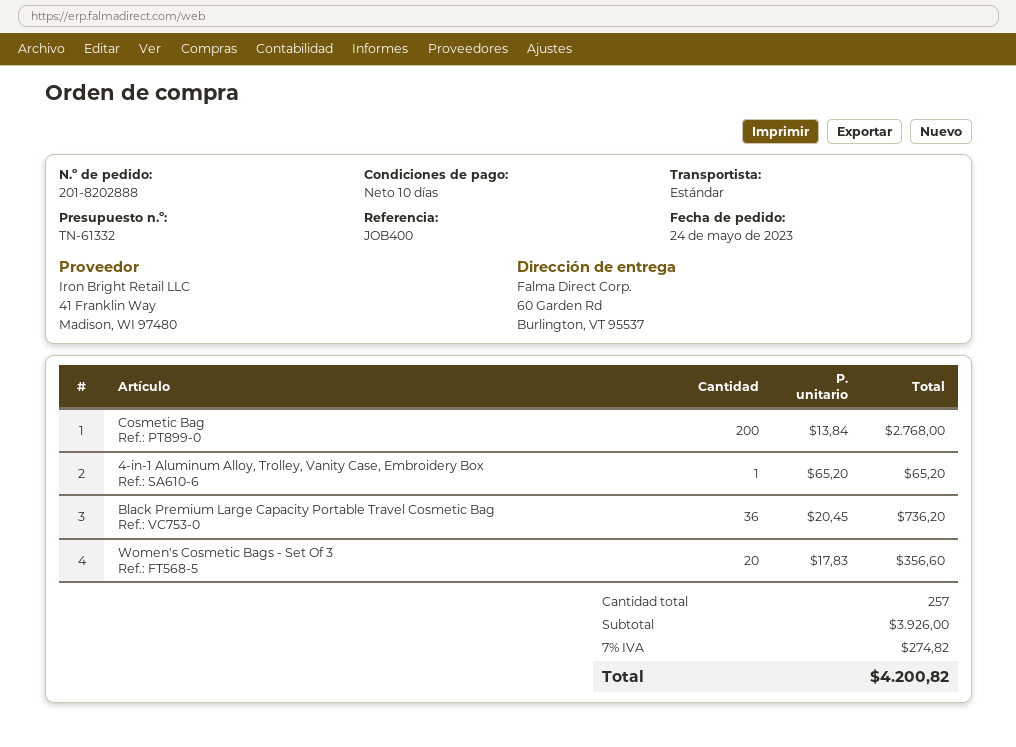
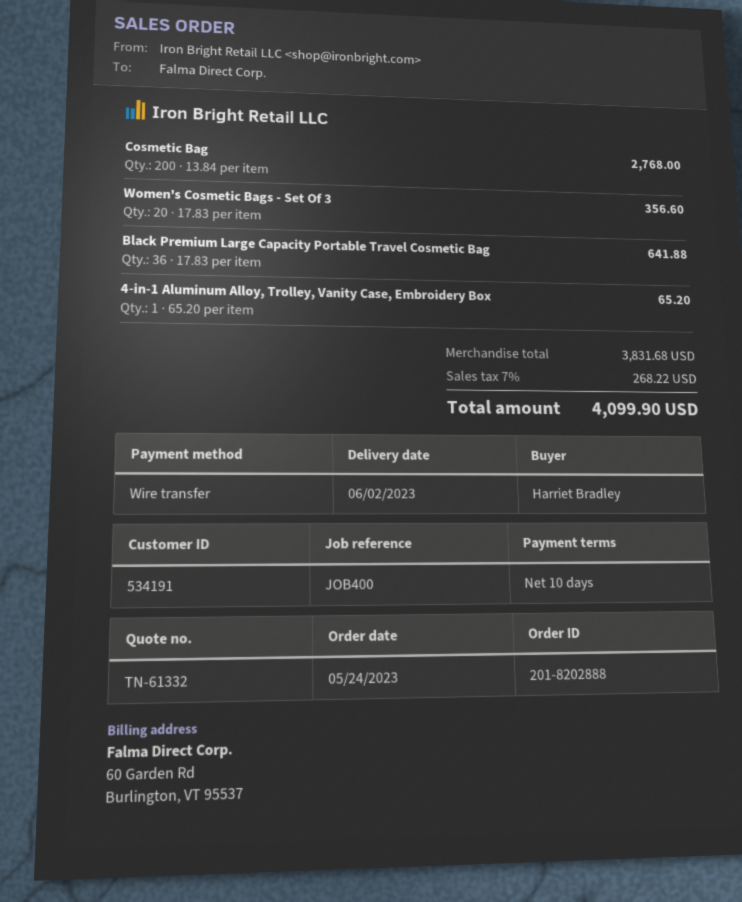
Black Premium Large Capacity Portable Travel Cosmetic Bag: 36 x 20.45 = 736.20 -> 36 x 17.83 = 641.88
subtotal: 3926.00 -> 3831.68
tax: 7% = 274.82 -> 7% = 268.22
total: 4200.82 -> 4099.90

